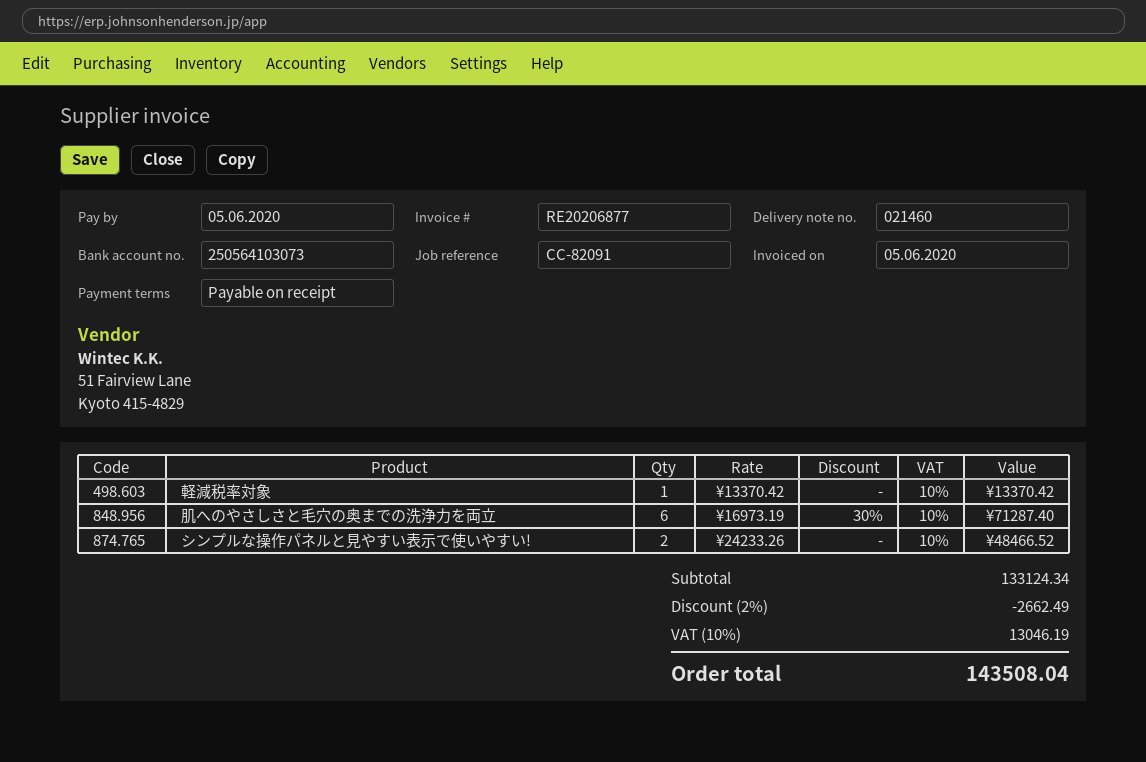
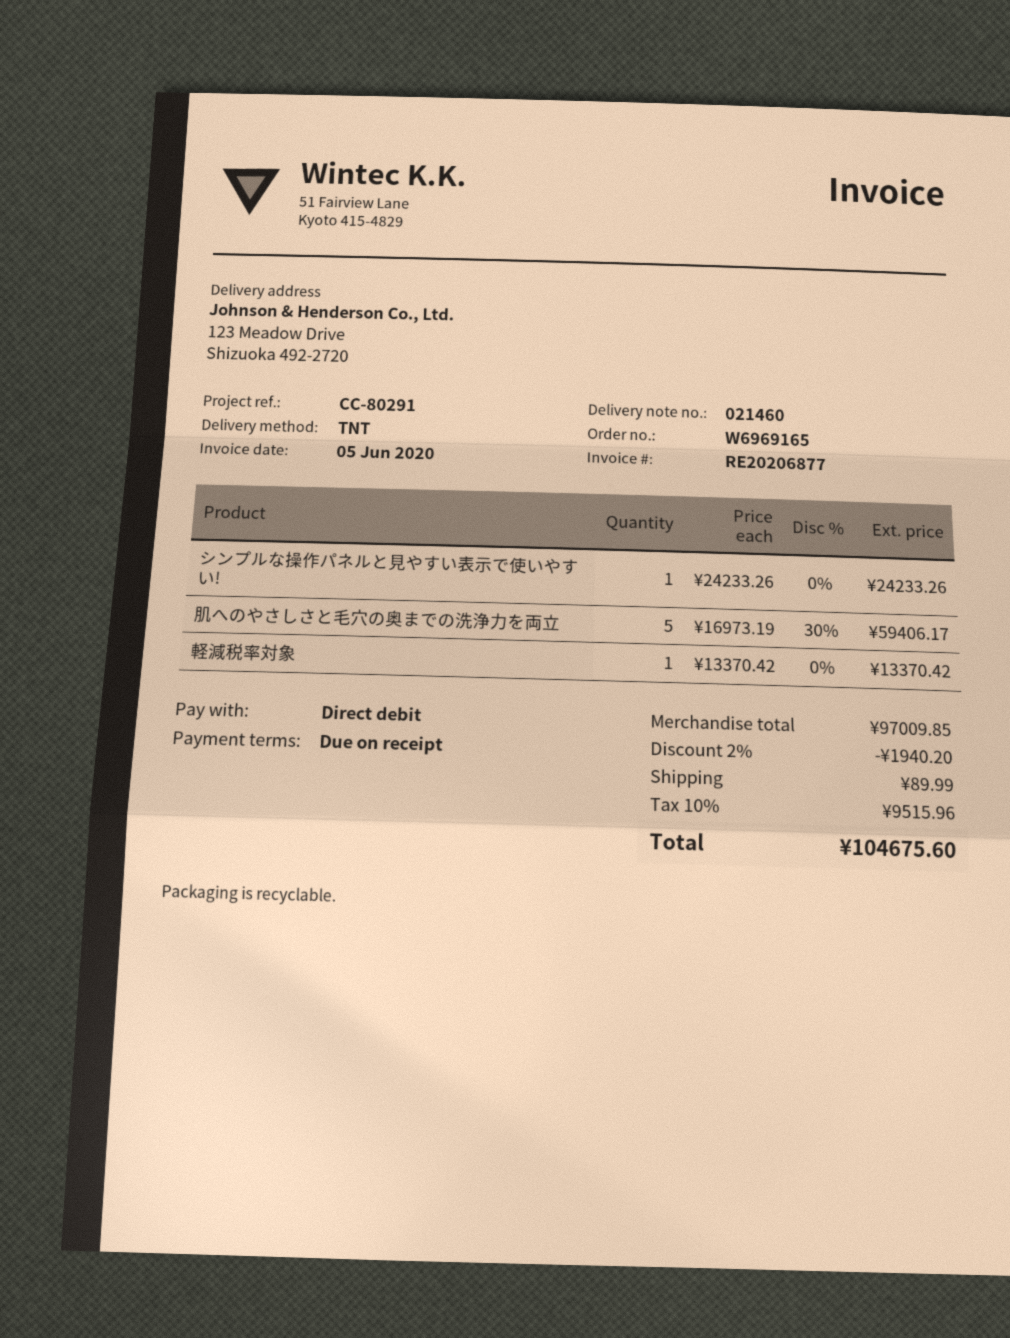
reference: CC-82091 -> CC-80291
肌へのやさしさと毛穴の奥までの洗浄力を両立: 6 x 16973.19 - 30% = 71287.40 -> 5 x 16973.19 - 30% = 59406.17
シンプルな操作パネルと見やすい表示で使いやすい!: 2 x 24233.26 = 48466.52 -> 1 x 24233.26 = 24233.26
subtotal: 133124.34 -> 97009.85
discount: 2% = 2662.49 -> 2% = 1940.20
shipping: none -> 89.99
tax: 10% = 13046.19 -> 10% = 9515.96
total: 143508.04 -> 104675.60

